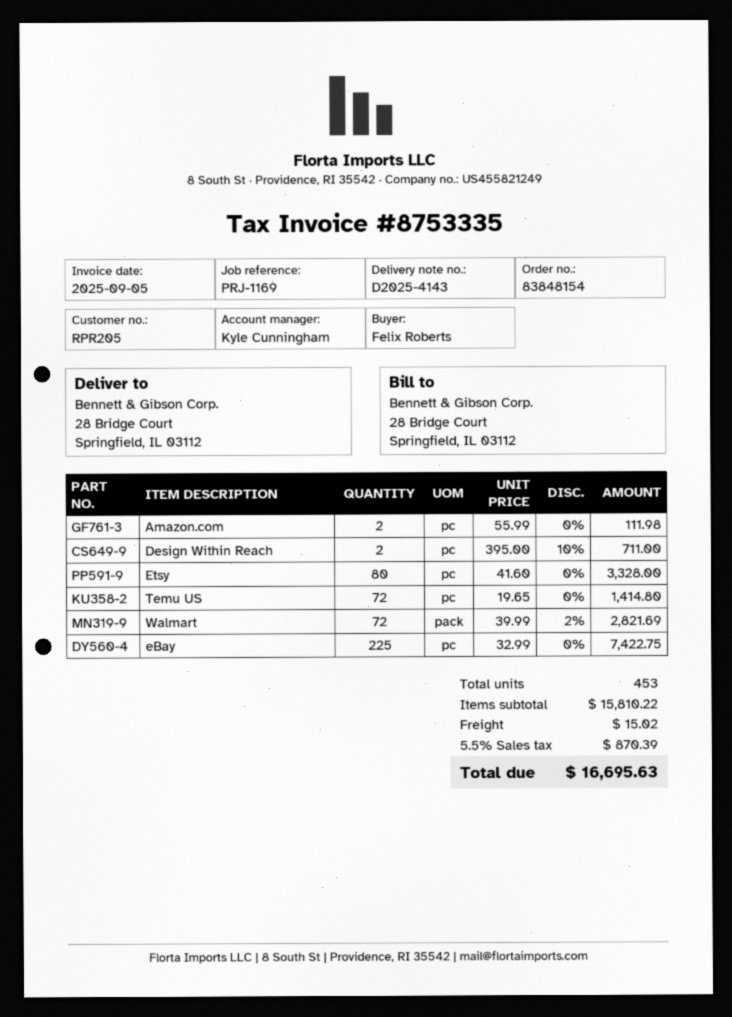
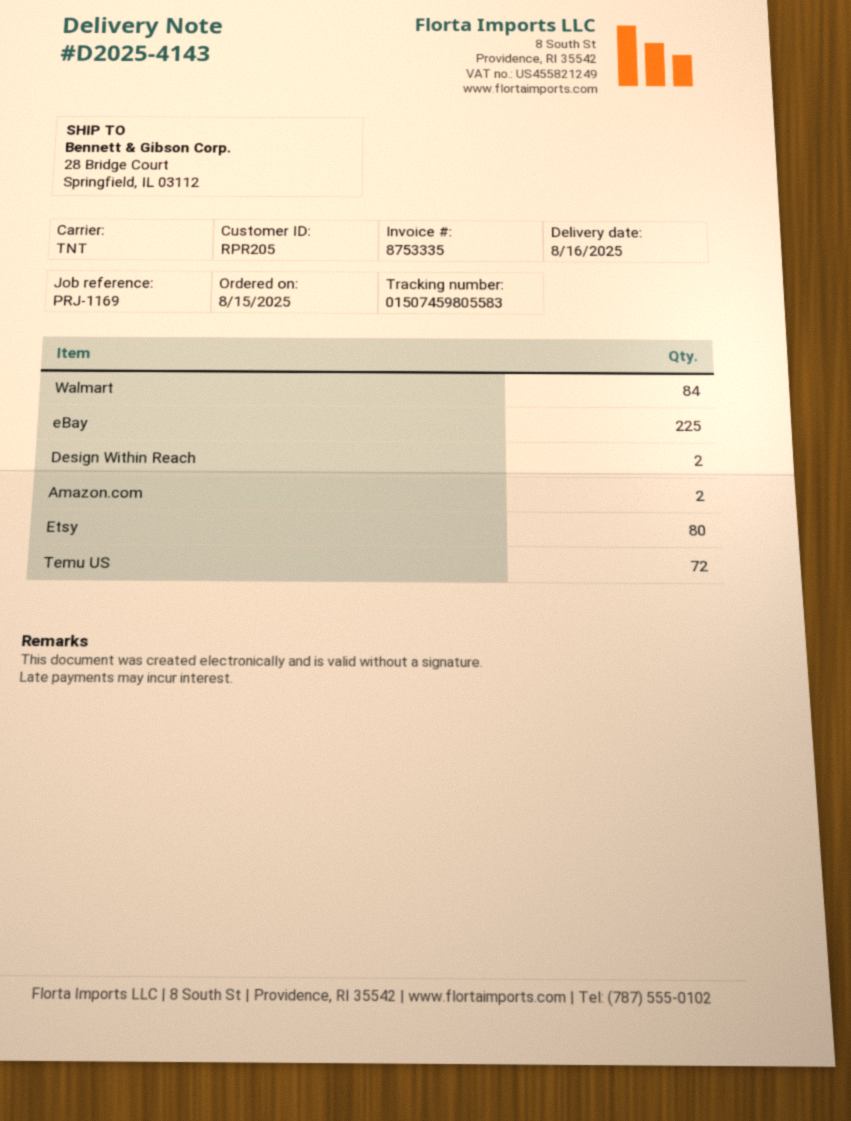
Walmart: 72 -> 84

